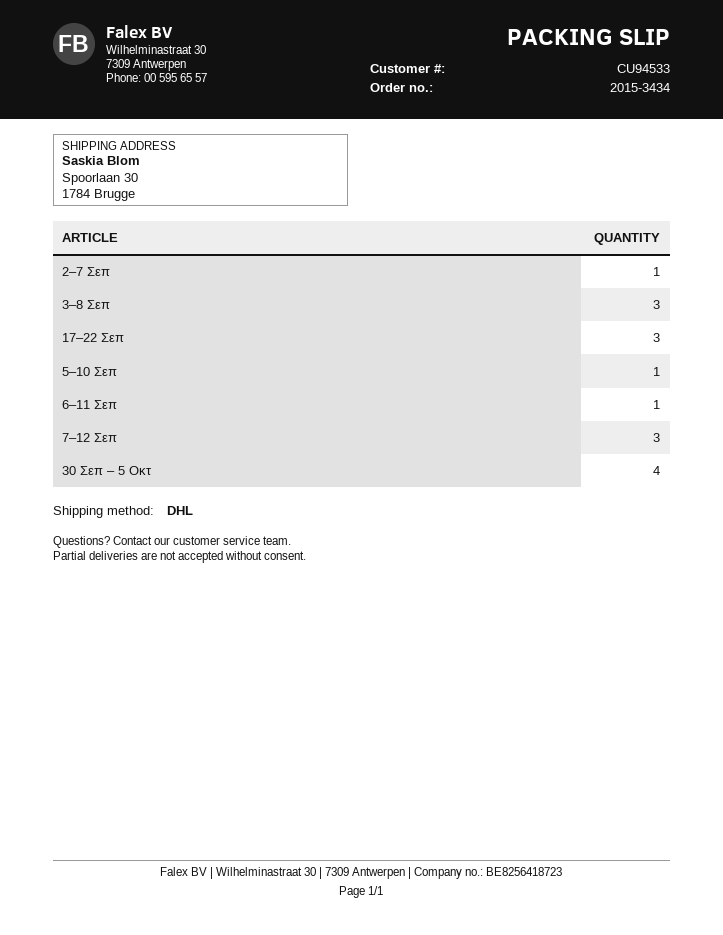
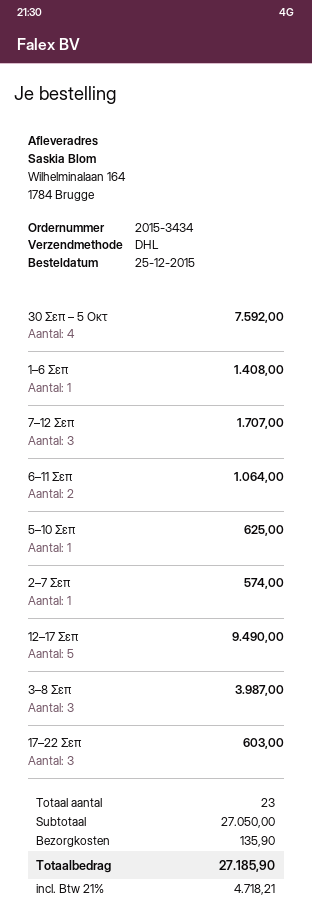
ship to: Spoorlaan 30, 1784 Brugge -> Wilhelminalaan 164, 1784 Brugge
6–11 Σεπ: 1 -> 2
1–6 Σεπ: none -> 1
12–17 Σεπ: none -> 5

